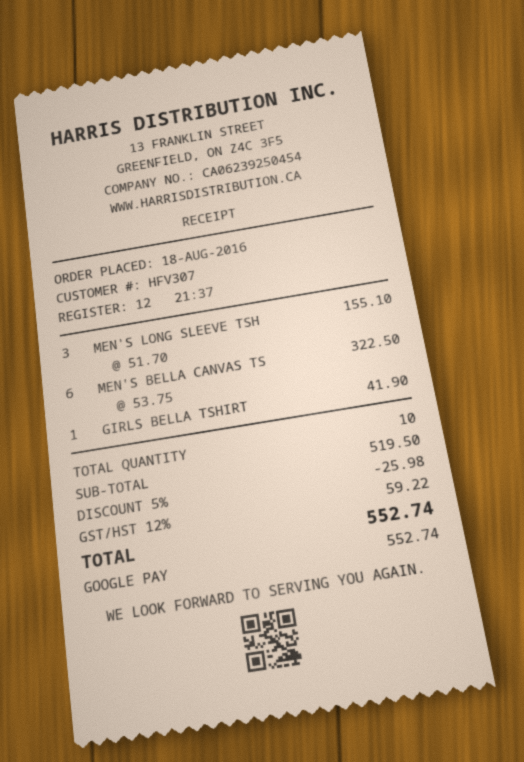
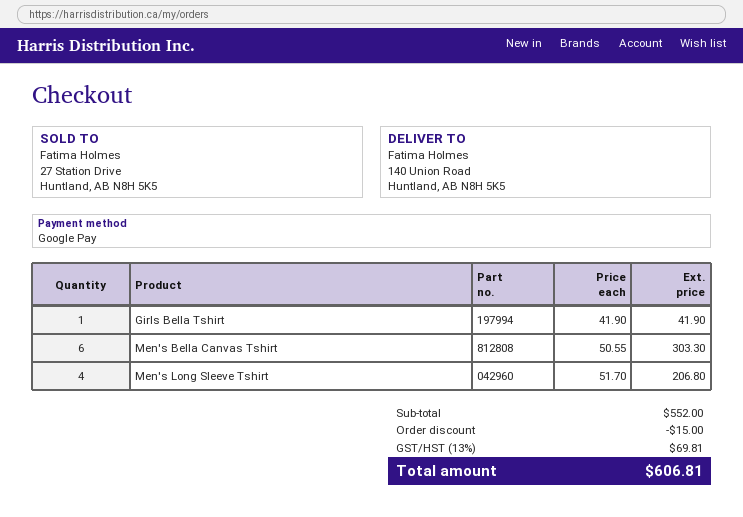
MEN'S LONG SLEEVE TSH: 3 x 51.70 = 155.10 -> 4 x 51.70 = 206.80
MEN'S BELLA CANVAS TS: 6 x 53.75 = 322.50 -> 6 x 50.55 = 303.30
subtotal: 519.50 -> 552.00
discount: 25.98 -> 15.00
tax: 12% = 59.22 -> 13% = 69.81
total: 552.74 -> 606.81

